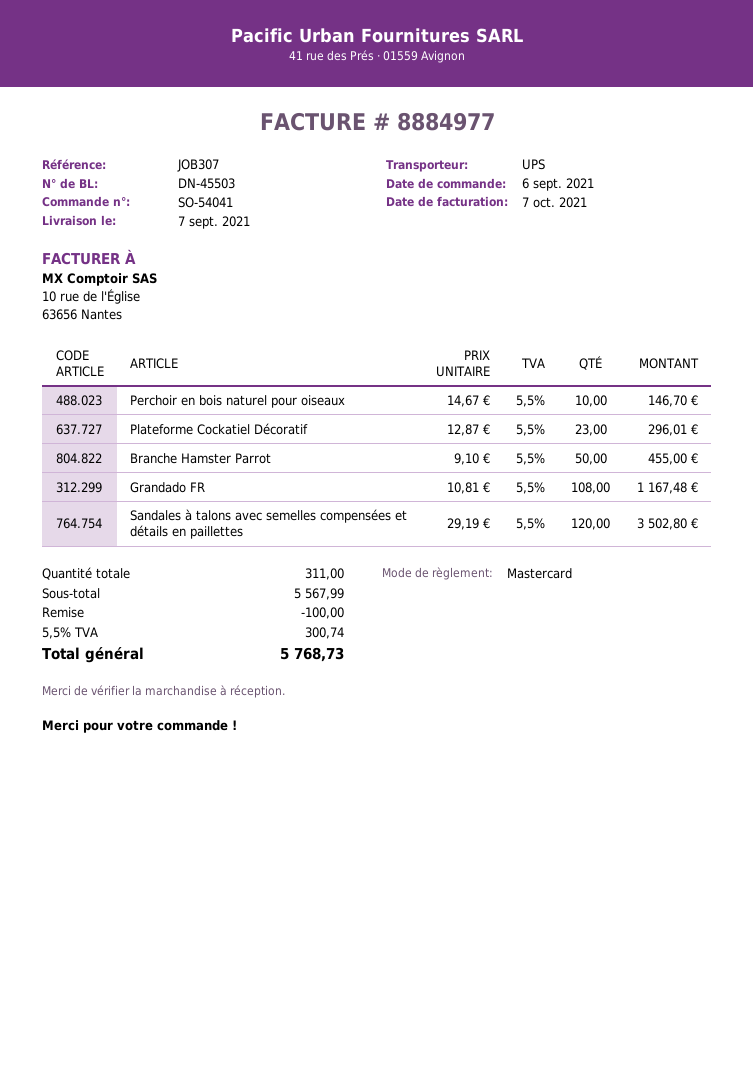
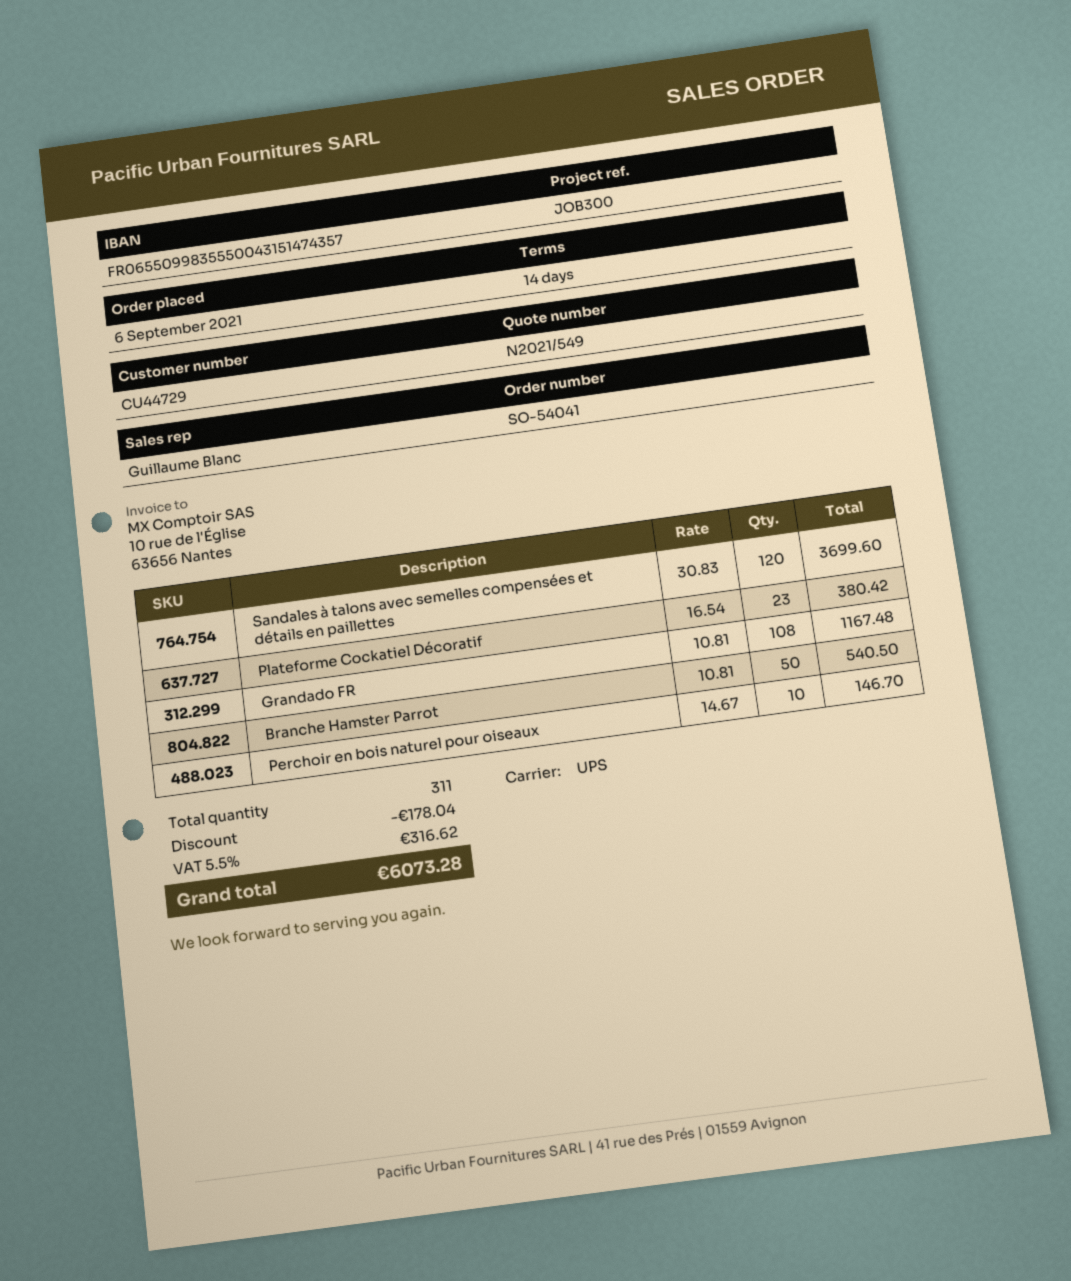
reference: JOB307 -> JOB300
Plateforme Cockatiel Décoratif: 23 x 12.87 = 296.01 -> 23 x 16.54 = 380.42
Branche Hamster Parrot: 50 x 9.10 = 455.00 -> 50 x 10.81 = 540.50
Sandales à talons avec semelles compensées et détails en paillettes: 120 x 29.19 = 3502.80 -> 120 x 30.83 = 3699.60
discount: 100.00 -> 178.04
tax: 5.5% = 300.74 -> 5.5% = 316.62
total: 5768.73 -> 6073.28

